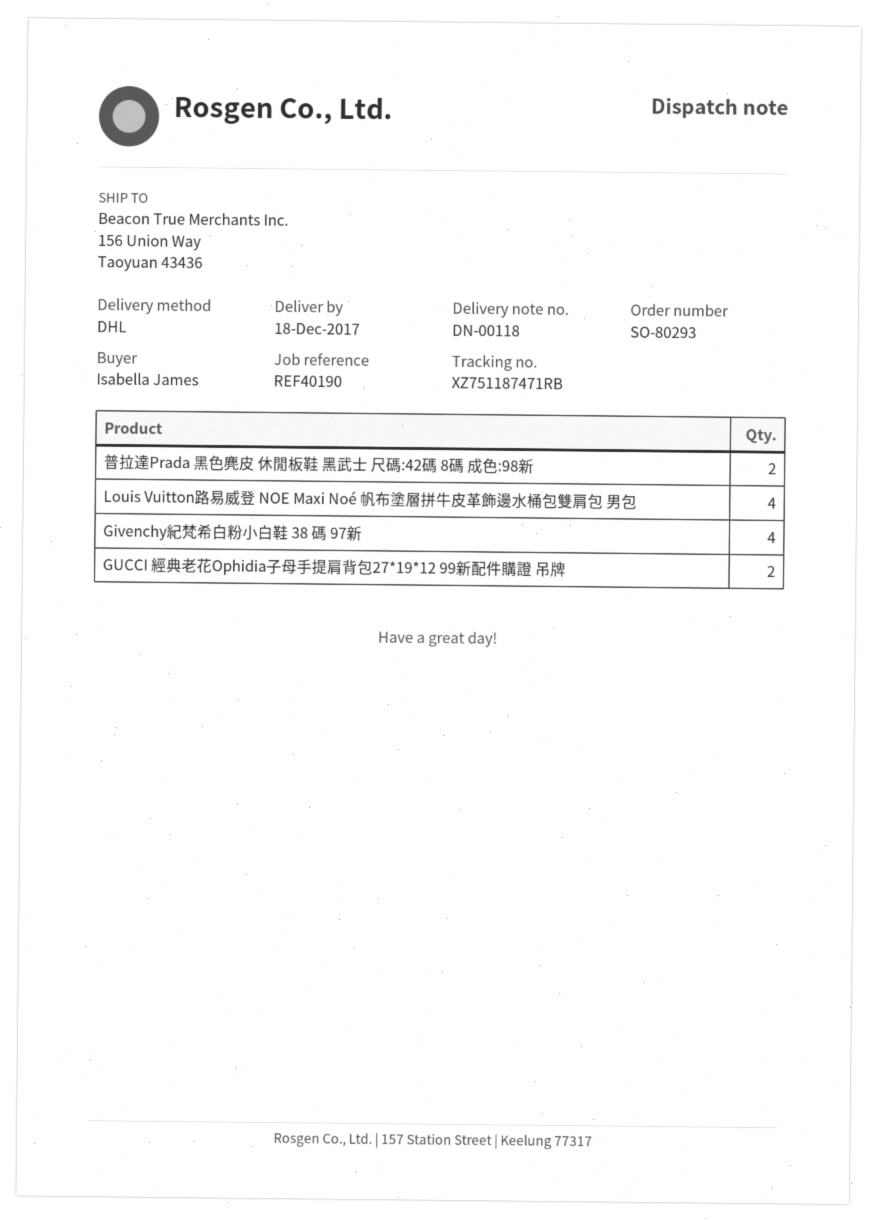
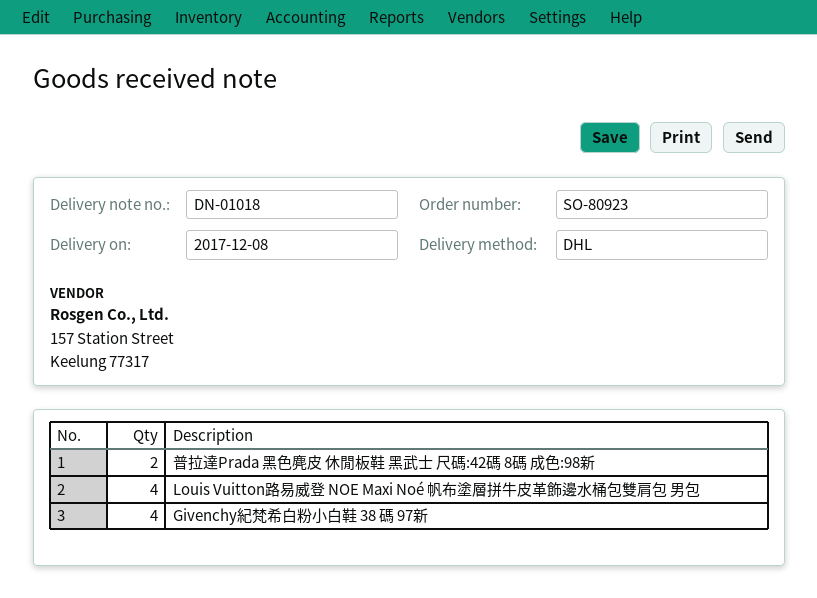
order number: SO-80293 -> SO-80923
delivery note number: DN-00118 -> DN-01018
delivery date: 2017-12-18 -> 2017-12-08
GUCCI 經典老花Ophidia子母手提肩背包27*19*12 99新配件購證 吊牌: 2 -> none

